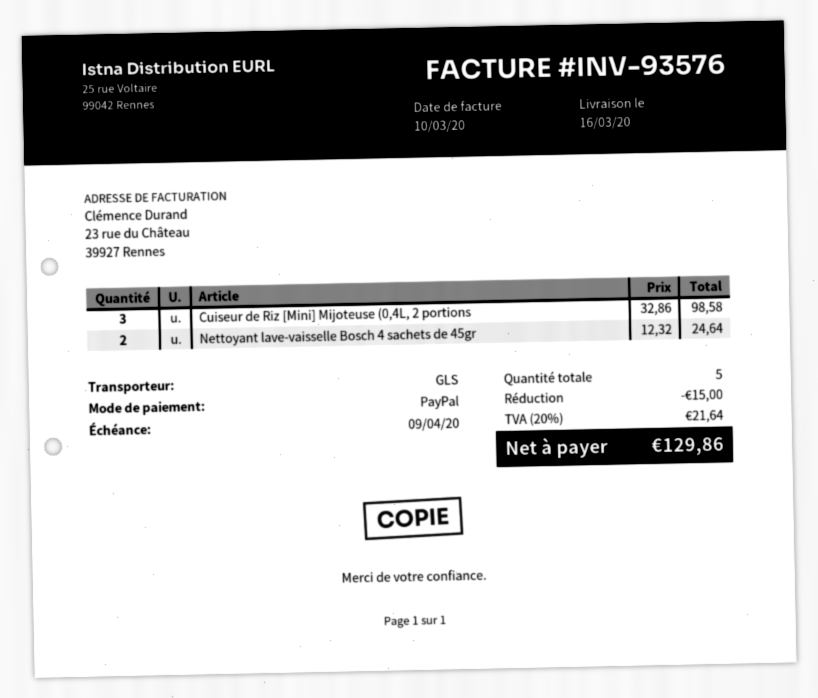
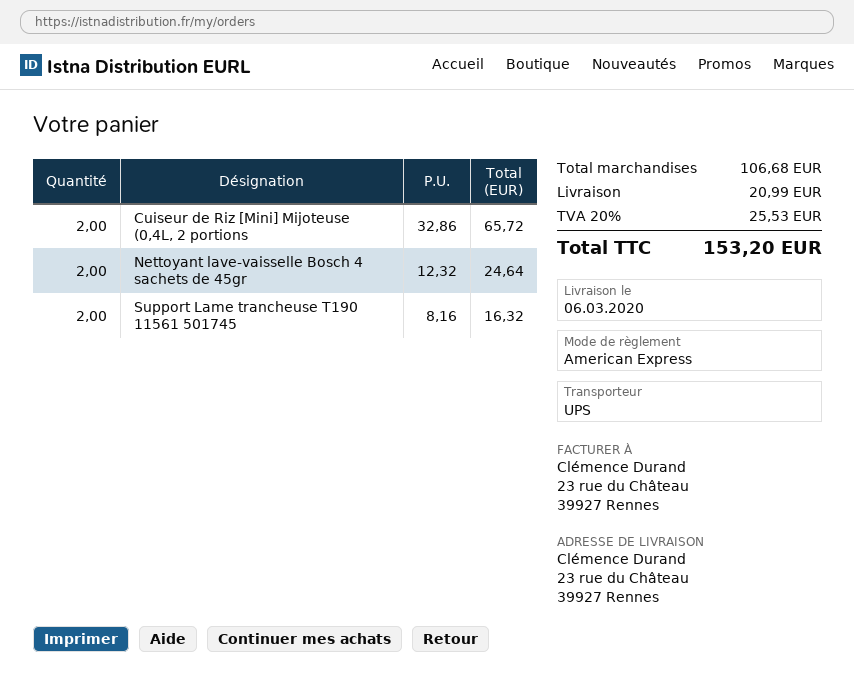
delivery date: 2020-03-16 -> 2020-03-06
payment method: PayPal -> American Express
shipping method: GLS -> UPS
Cuiseur de Riz [Mini] Mijoteuse (0,4L, 2 portions: 3 x 32.86 = 98.58 -> 2 x 32.86 = 65.72
Support Lame trancheuse T190 11561 501745: none -> 2 x 8.16 = 16.32
discount: 15.00 -> none
shipping: none -> 20.99
tax: 20% = 21.64 -> 20% = 25.53
total: 129.86 -> 153.20

